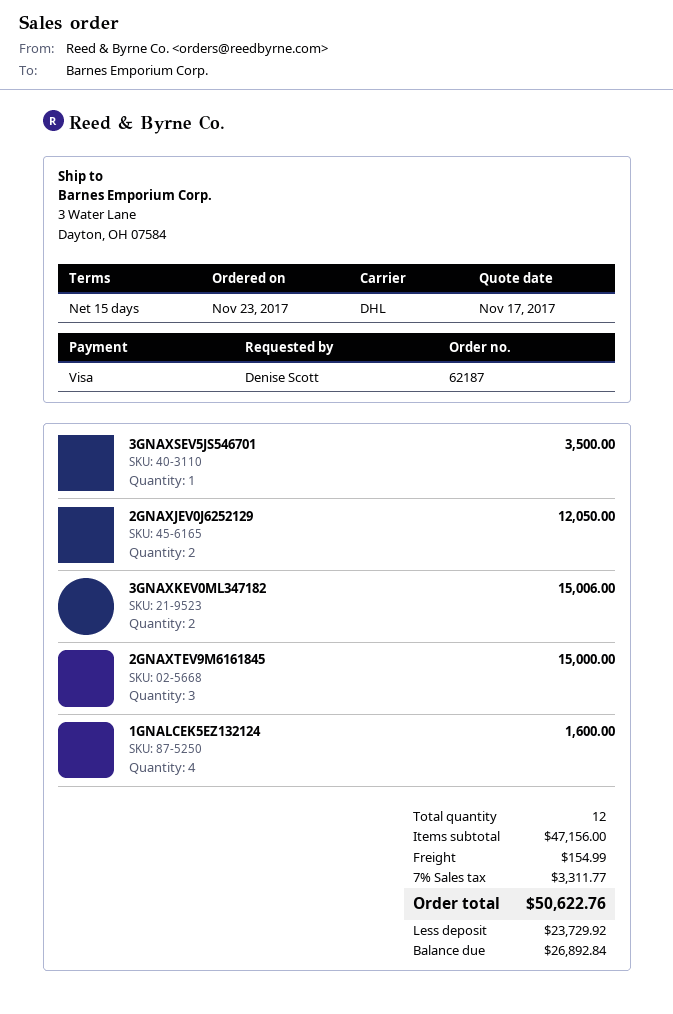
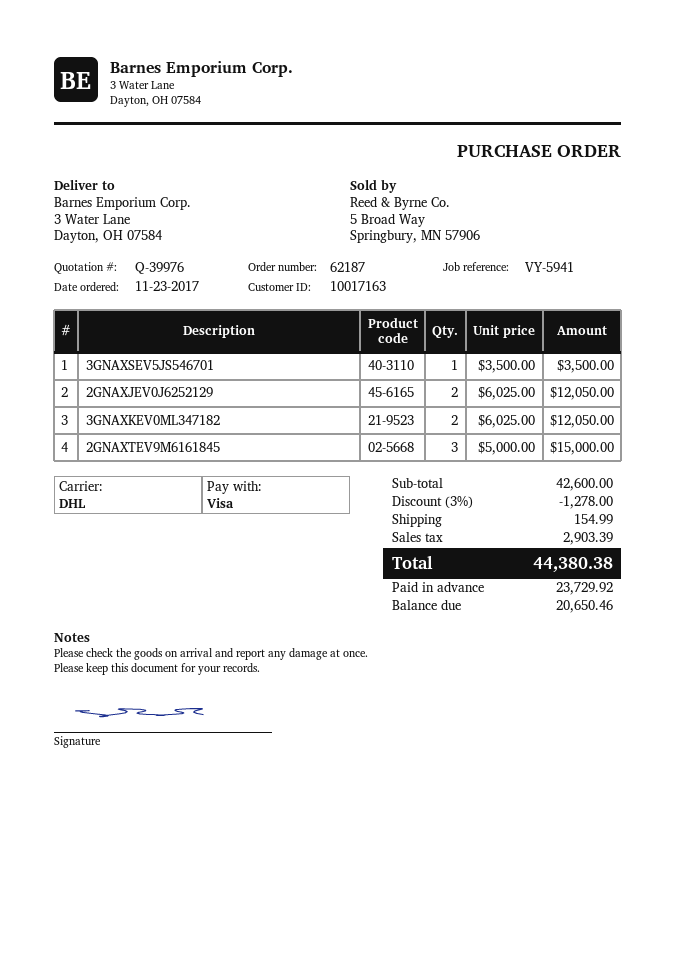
3GNAXKEV0ML347182: 2 for 15006.00 -> 2 for 12050.00
1GNALCEK5EZ132124: 4 for 1600.00 -> none
subtotal: 47156.00 -> 42600.00
discount: none -> 3% = 1278.00
tax: 3311.77 -> 2903.39
total: 50622.76 -> 44380.38
balance: 26892.84 -> 20650.46

